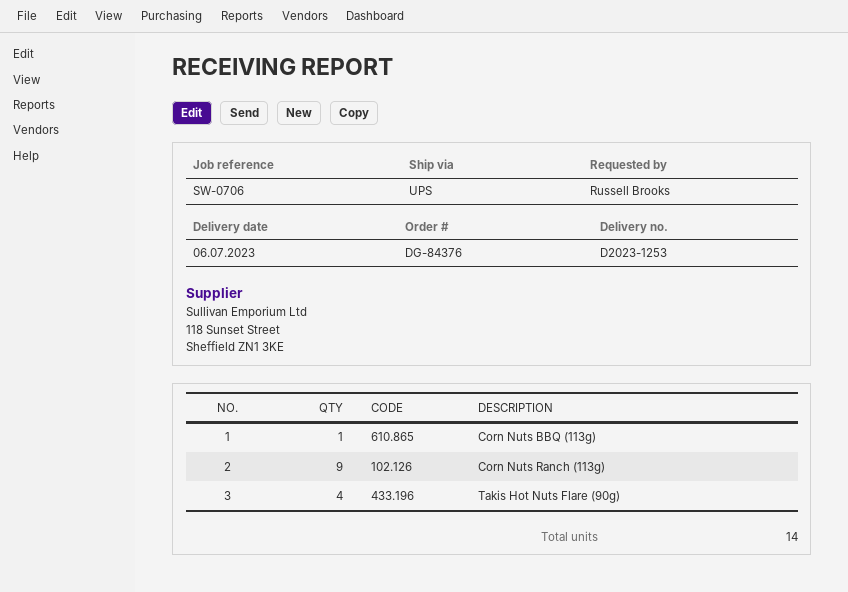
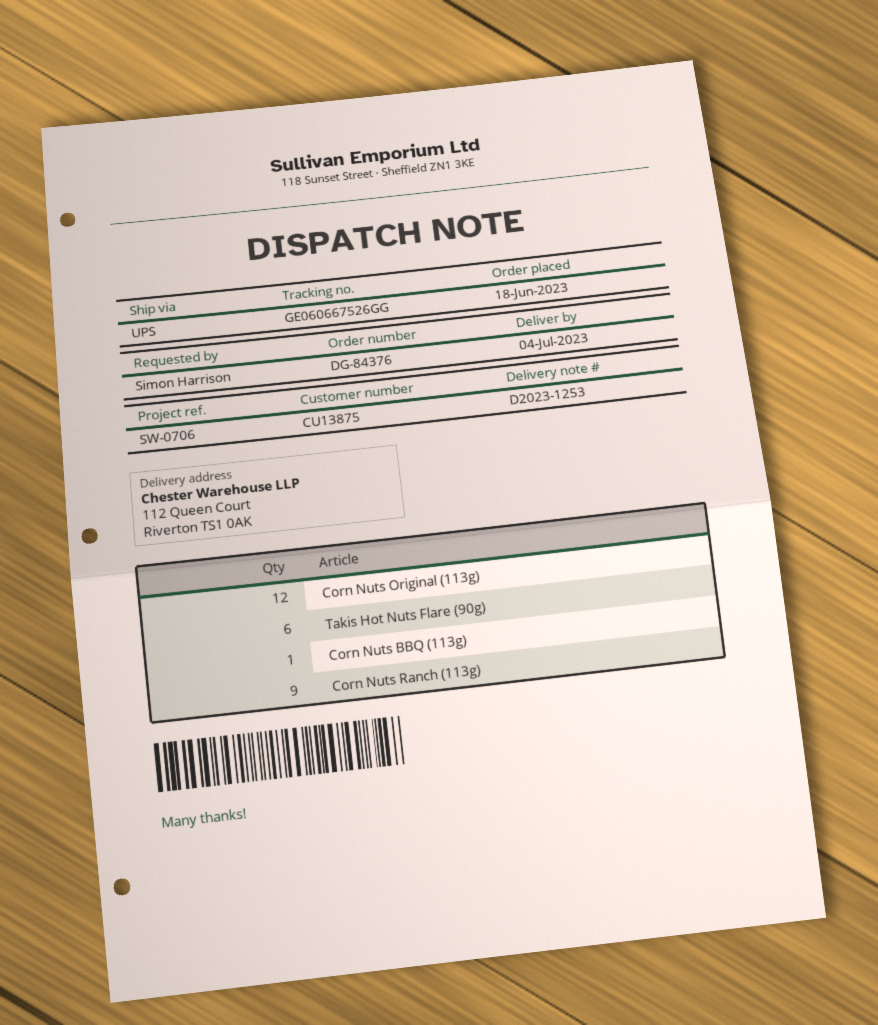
delivery date: 2023-07-06 -> 2023-07-04
ordered by: Russell Brooks -> Simon Harrison
Takis Hot Nuts Flare (90g): 4 -> 6
Corn Nuts Original (113g): none -> 12

